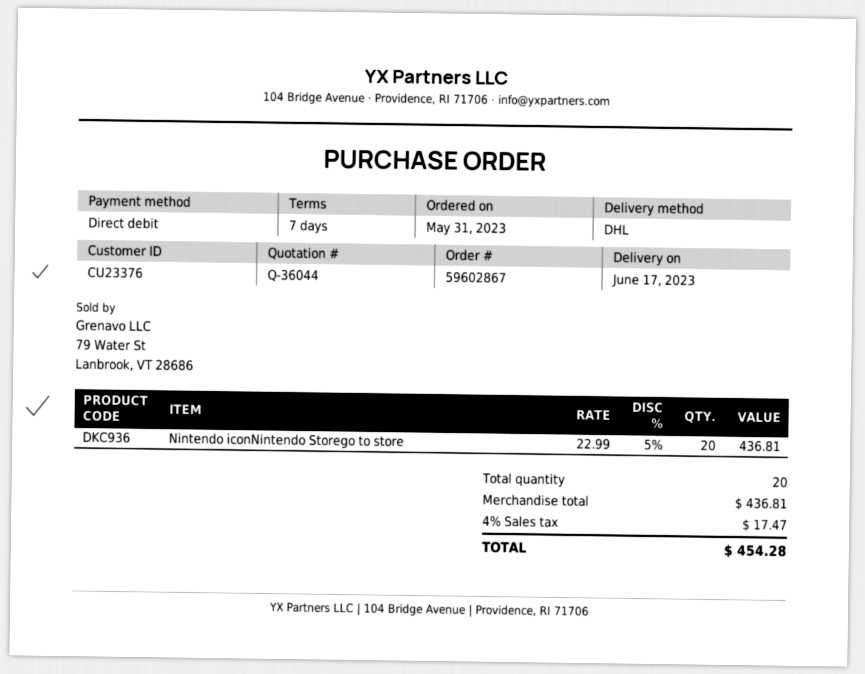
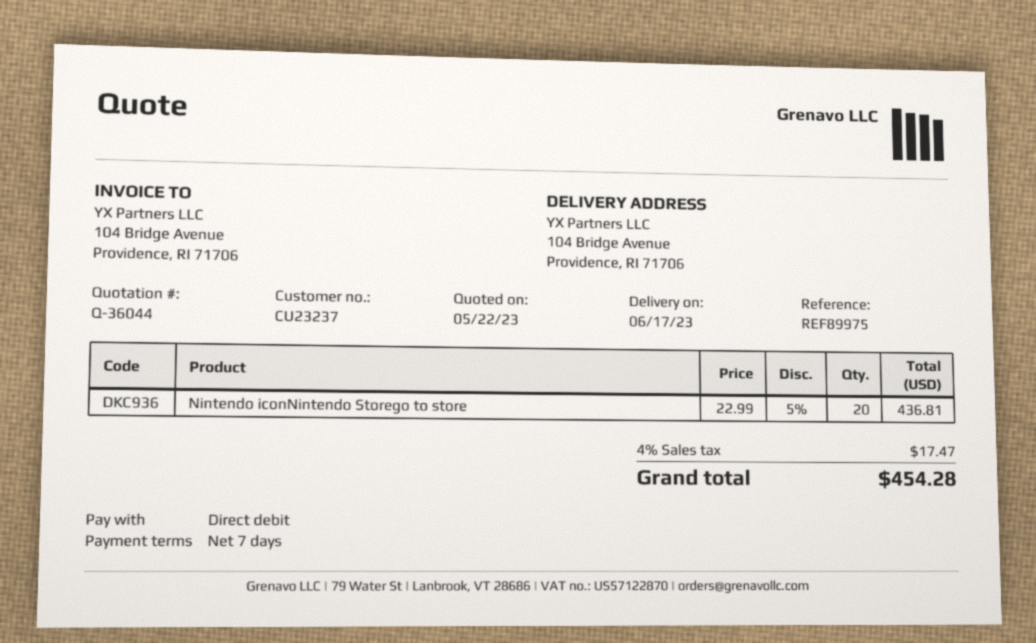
customer number: CU23376 -> CU23237

